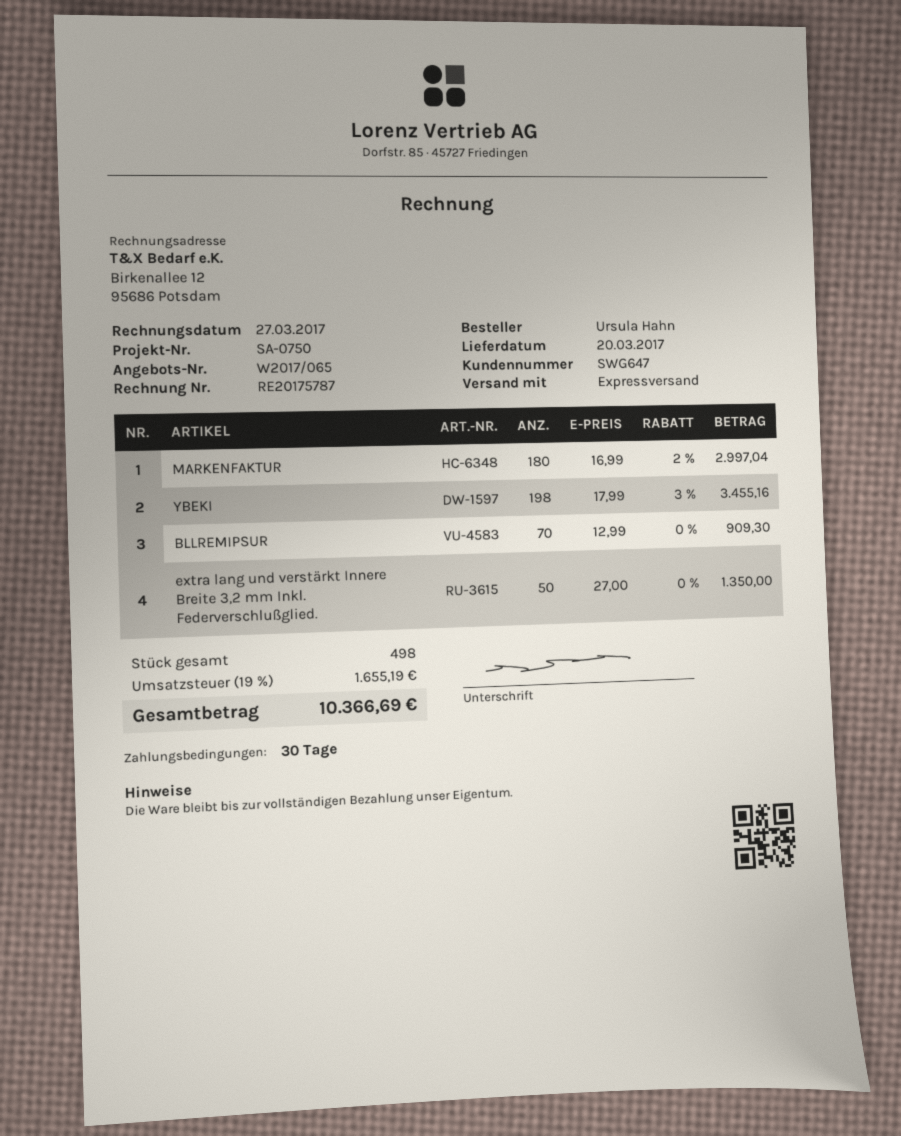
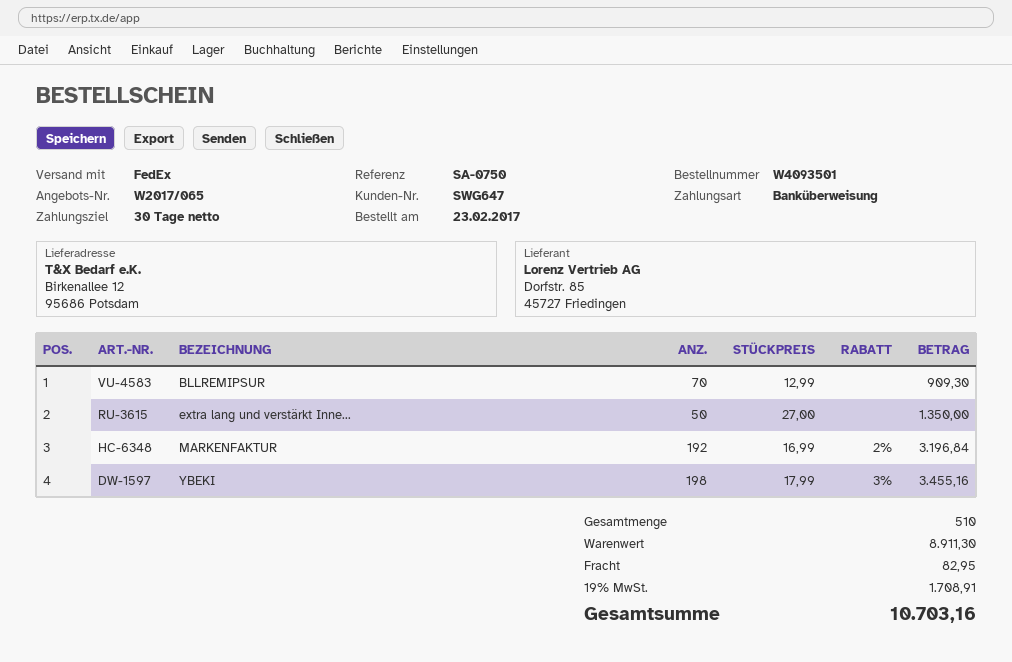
shipping method: express -> FedEx
MARKENFAKTUR: 180 x 16.99 - 2% = 2997.04 -> 192 x 16.99 - 2% = 3196.84
total quantity: 498 -> 510
shipping: none -> 82.95
tax: 19% = 1655.19 -> 19% = 1708.91
total: 10366.69 -> 10703.16

